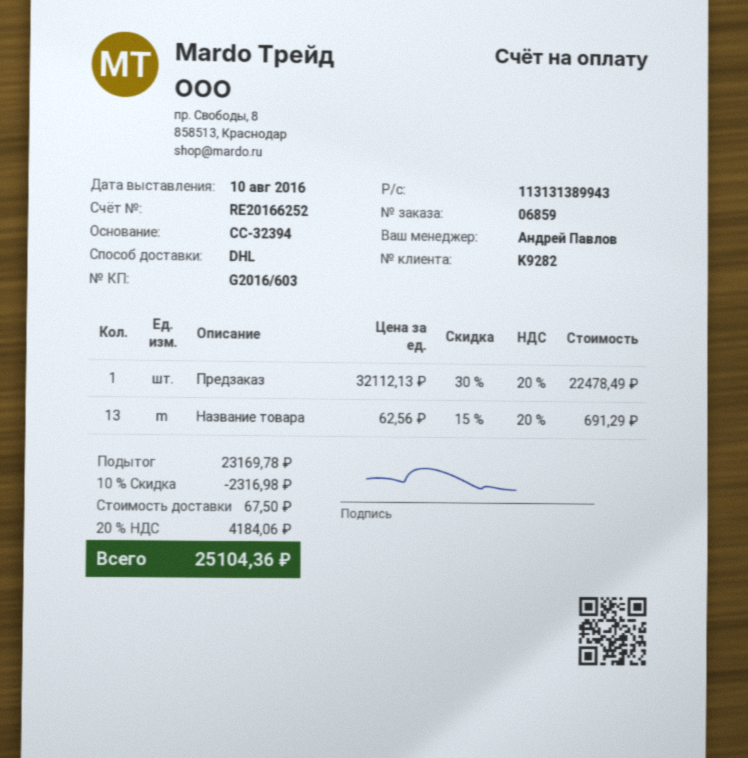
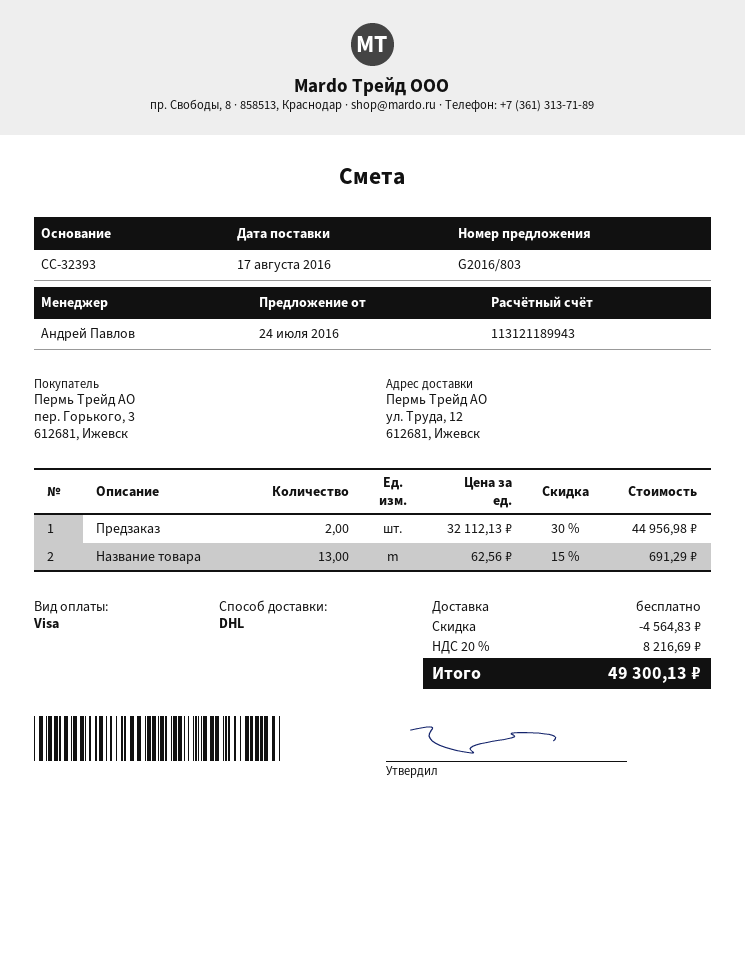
quote number: G2016/603 -> G2016/803
reference: CC-32394 -> CC-32393
bank account: 113131389943 -> 113121189943
Предзаказ: 1 x 32112.13 - 30% = 22478.49 -> 2 x 32112.13 - 30% = 44956.98
discount: 2316.98 -> 4564.83
shipping: 67.50 -> 0.00
tax: 20% = 4184.06 -> 20% = 8216.69
total: 25104.36 -> 49300.13

